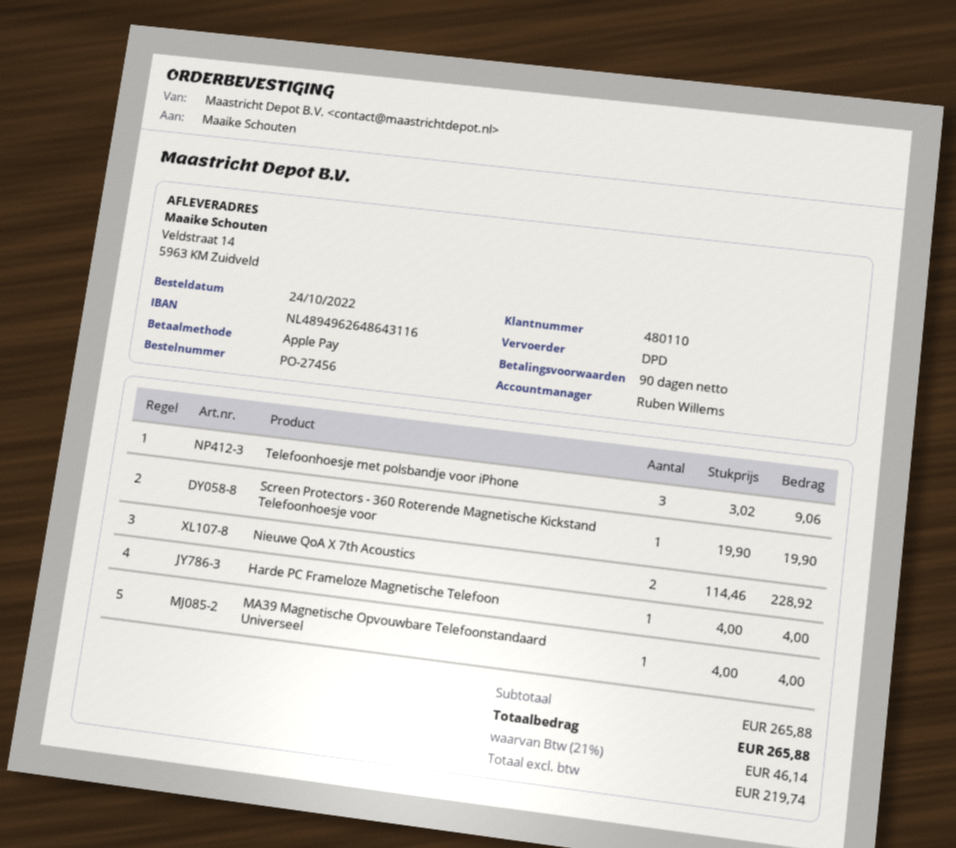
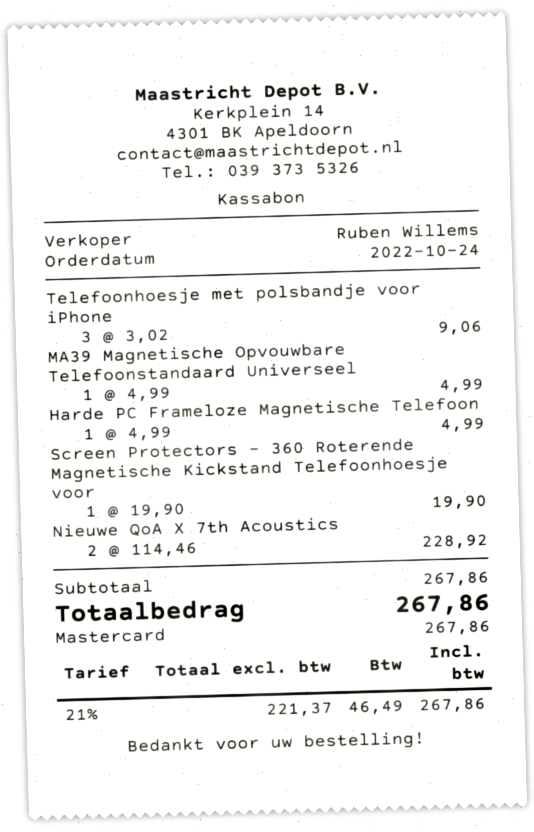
payment method: Apple Pay -> Mastercard
Harde PC Frameloze Magnetische Telefoon: 1 x 4.00 = 4.00 -> 1 x 4.99 = 4.99
MA39 Magnetische Opvouwbare Telefoonstandaard Universeel: 1 x 4.00 = 4.00 -> 1 x 4.99 = 4.99
subtotal: 265.88 -> 267.86
net: 219.74 -> 221.37
tax: 21% = 46.14 -> 21% = 46.49
total: 265.88 -> 267.86

